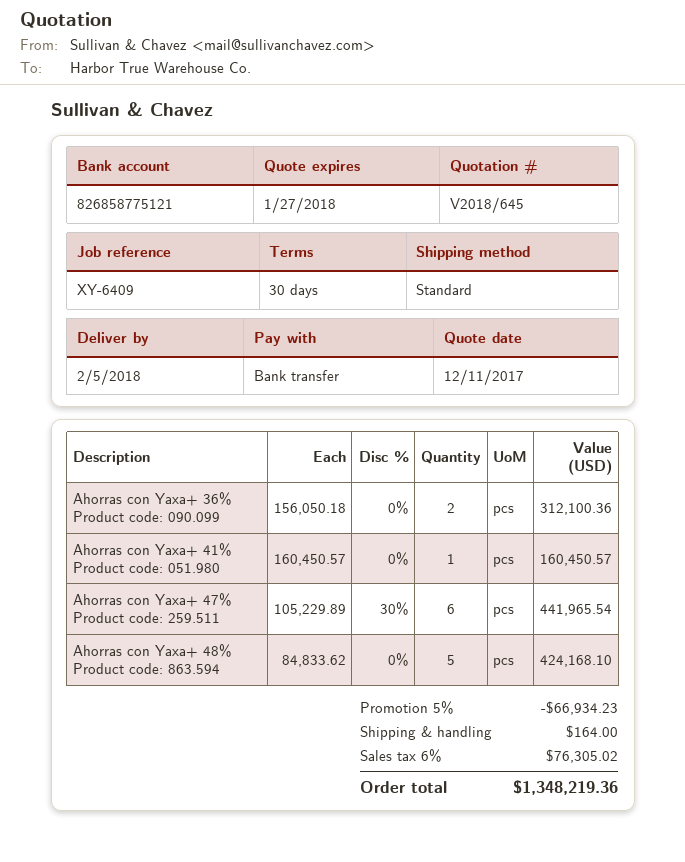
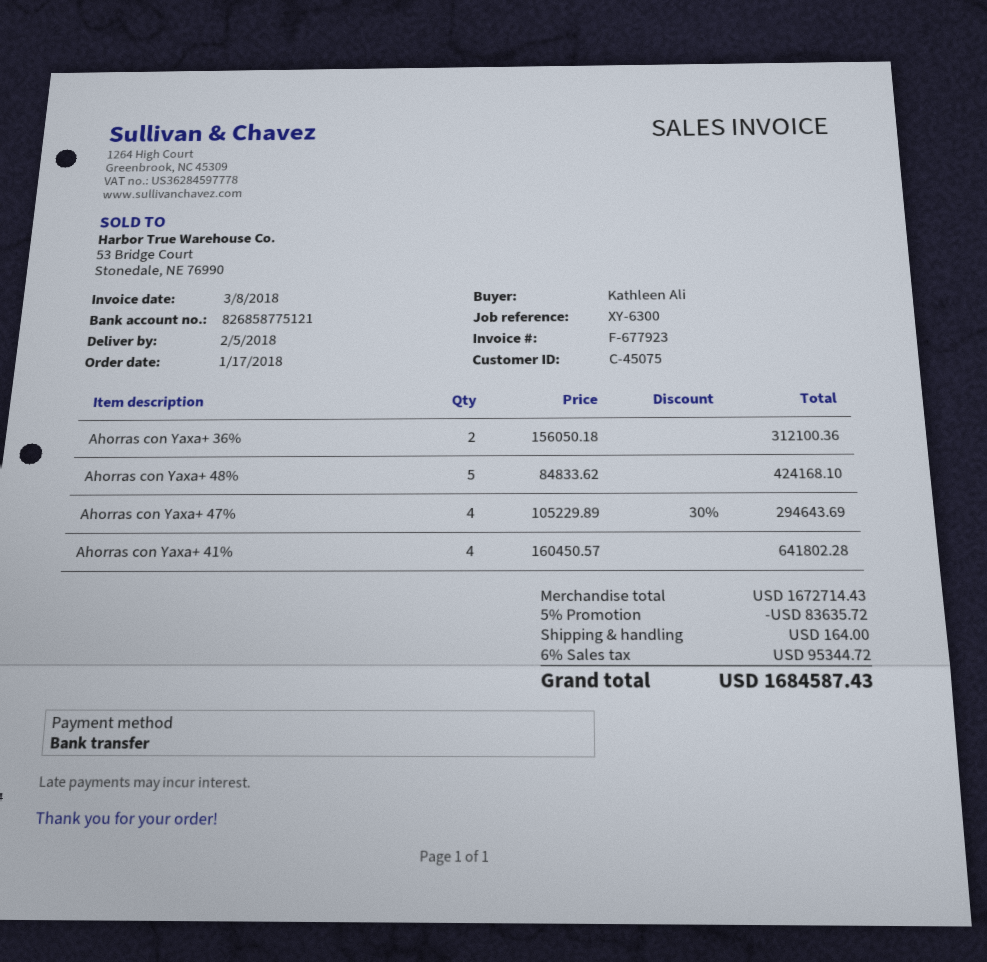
reference: XY-6409 -> XY-6300
Ahorras con Yaxa+ 41%: 1 x 160450.57 = 160450.57 -> 4 x 160450.57 = 641802.28
Ahorras con Yaxa+ 47%: 6 x 105229.89 - 30% = 441965.54 -> 4 x 105229.89 - 30% = 294643.69
discount: 5% = 66934.23 -> 5% = 83635.72
tax: 6% = 76305.02 -> 6% = 95344.72
total: 1348219.36 -> 1684587.43

